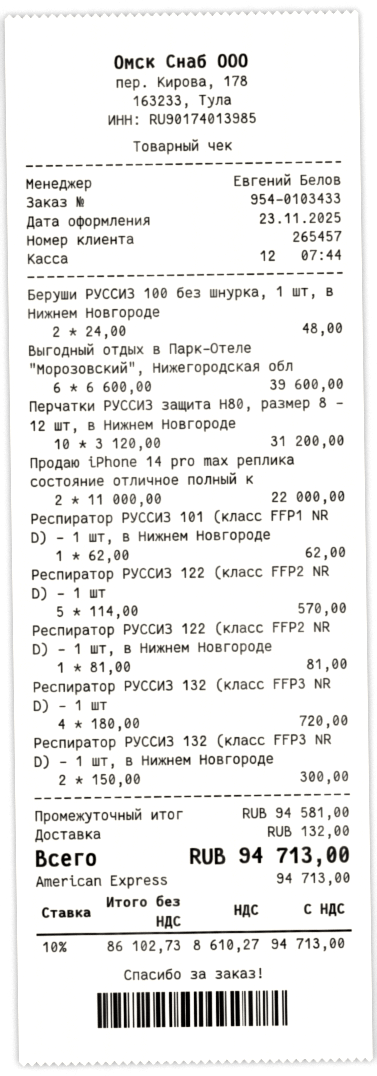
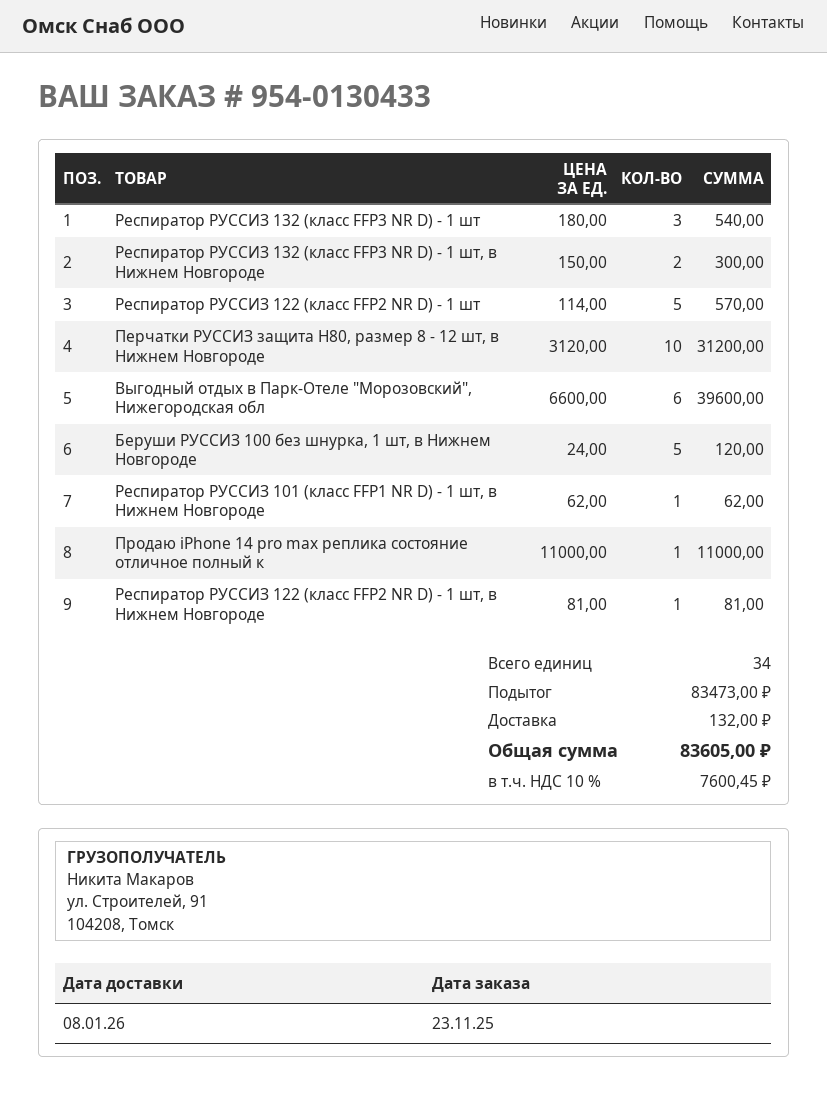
order number: 954-0103433 -> 954-0130433
Беруши РУССИЗ 100 без шнурка, 1 шт, в Нижнем Новгороде: 2 x 24.00 = 48.00 -> 5 x 24.00 = 120.00
Продаю iPhone 14 pro max реплика состояние отличное полный к: 2 x 11000.00 = 22000.00 -> 1 x 11000.00 = 11000.00
Респиратор РУССИЗ 132 (класс FFP3 NR D) - 1 шт: 4 x 180.00 = 720.00 -> 3 x 180.00 = 540.00
subtotal: 94581.00 -> 83473.00
tax: 10% = 8610.27 -> 10% = 7600.45
total: 94713.00 -> 83605.00

